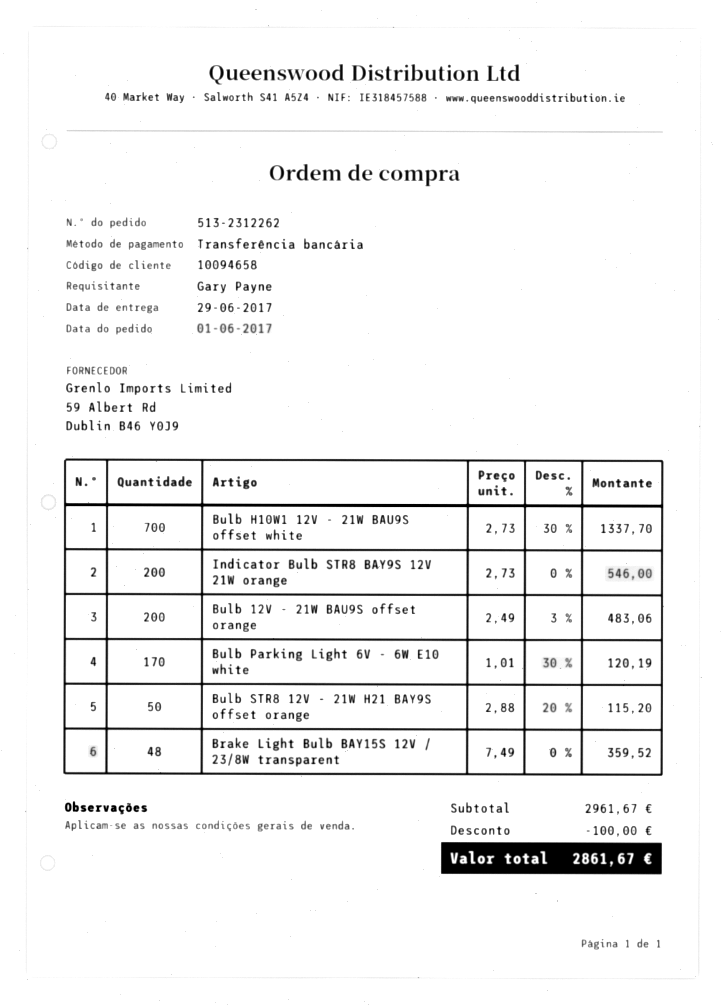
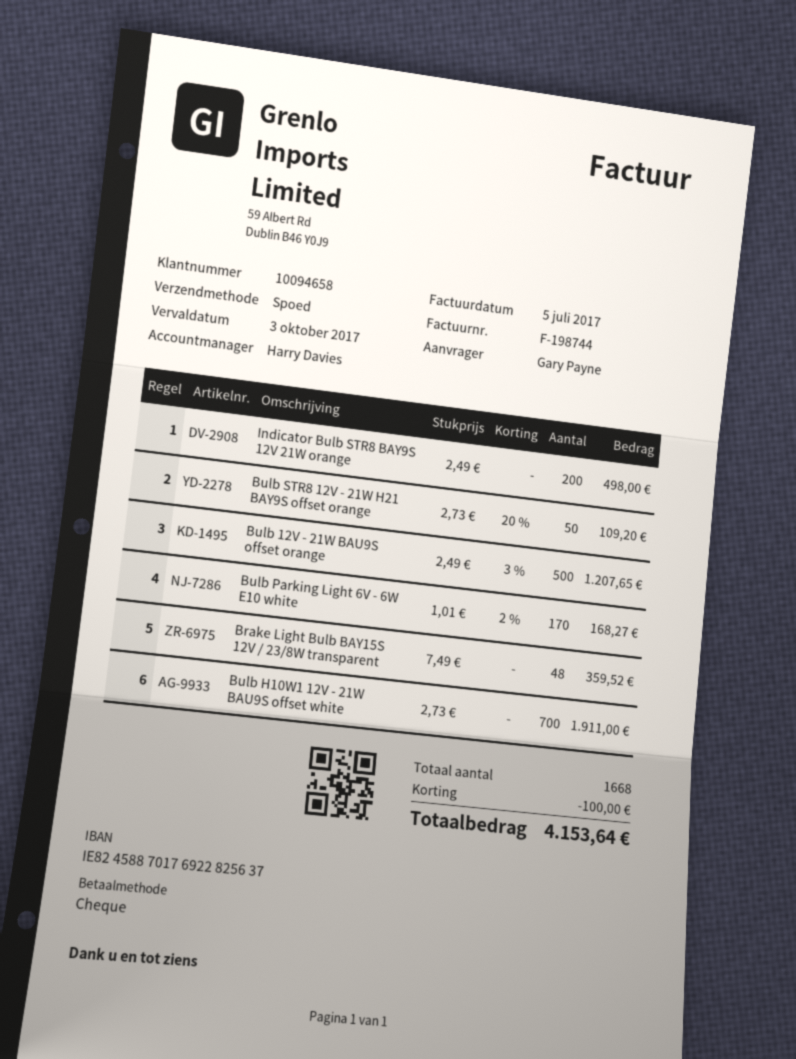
payment method: bank transfer -> cheque
Bulb H10W1 12V - 21W BAU9S offset white: 700 x 2.73 - 30% = 1337.70 -> 700 x 2.73 = 1911.00
Indicator Bulb STR8 BAY9S 12V 21W orange: 200 x 2.73 = 546.00 -> 200 x 2.49 = 498.00
Bulb 12V - 21W BAU9S offset orange: 200 x 2.49 - 3% = 483.06 -> 500 x 2.49 - 3% = 1207.65
Bulb Parking Light 6V - 6W E10 white: 170 x 1.01 - 30% = 120.19 -> 170 x 1.01 - 2% = 168.27
Bulb STR8 12V - 21W H21 BAY9S offset orange: 50 x 2.88 - 20% = 115.20 -> 50 x 2.73 - 20% = 109.20
total: 2861.67 -> 4153.64

